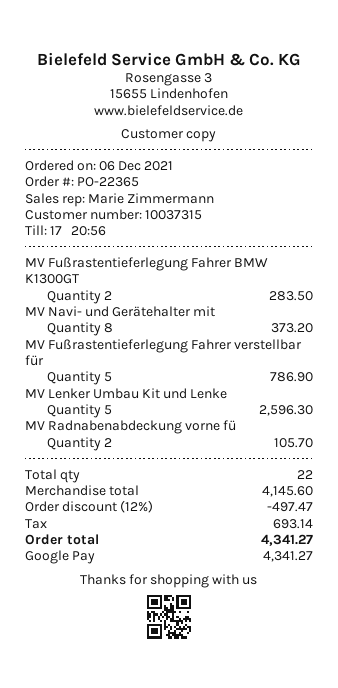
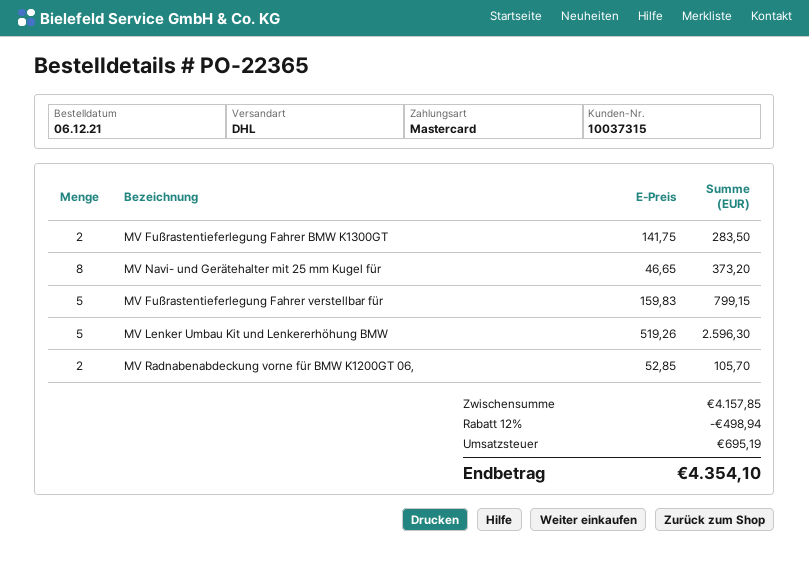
payment method: Google Pay -> Mastercard
MV Fußrastentieferlegung Fahrer verstellbar für: 5 for 786.90 -> 5 for 799.15
subtotal: 4145.60 -> 4157.85
discount: 12% = 497.47 -> 12% = 498.94
tax: 693.14 -> 695.19
total: 4341.27 -> 4354.10

